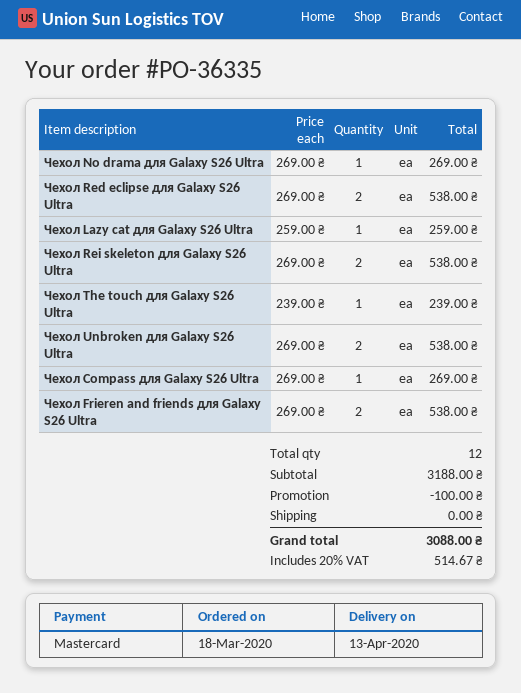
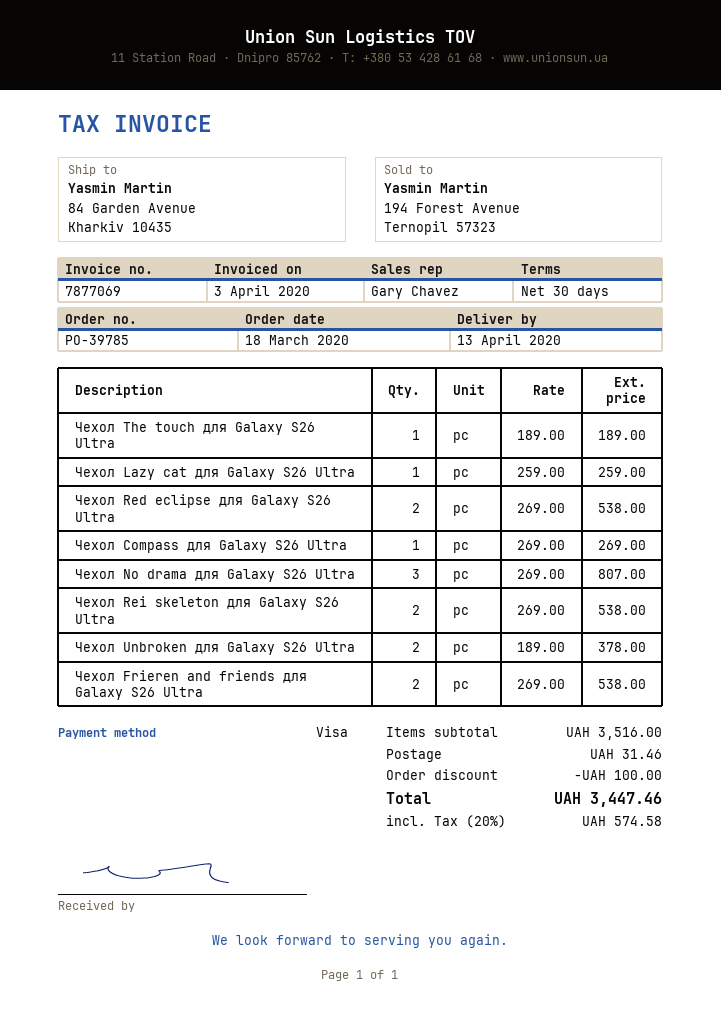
order number: PO-36335 -> PO-39785
payment method: Mastercard -> Visa
Чехол No drama для Galaxy S26 Ultra: 1 x 269.00 = 269.00 -> 3 x 269.00 = 807.00
Чехол The touch для Galaxy S26 Ultra: 1 x 239.00 = 239.00 -> 1 x 189.00 = 189.00
Чехол Unbroken для Galaxy S26 Ultra: 2 x 269.00 = 538.00 -> 2 x 189.00 = 378.00
subtotal: 3188.00 -> 3516.00
shipping: 0.00 -> 31.46
tax: 20% = 514.67 -> 20% = 574.58
total: 3088.00 -> 3447.46

